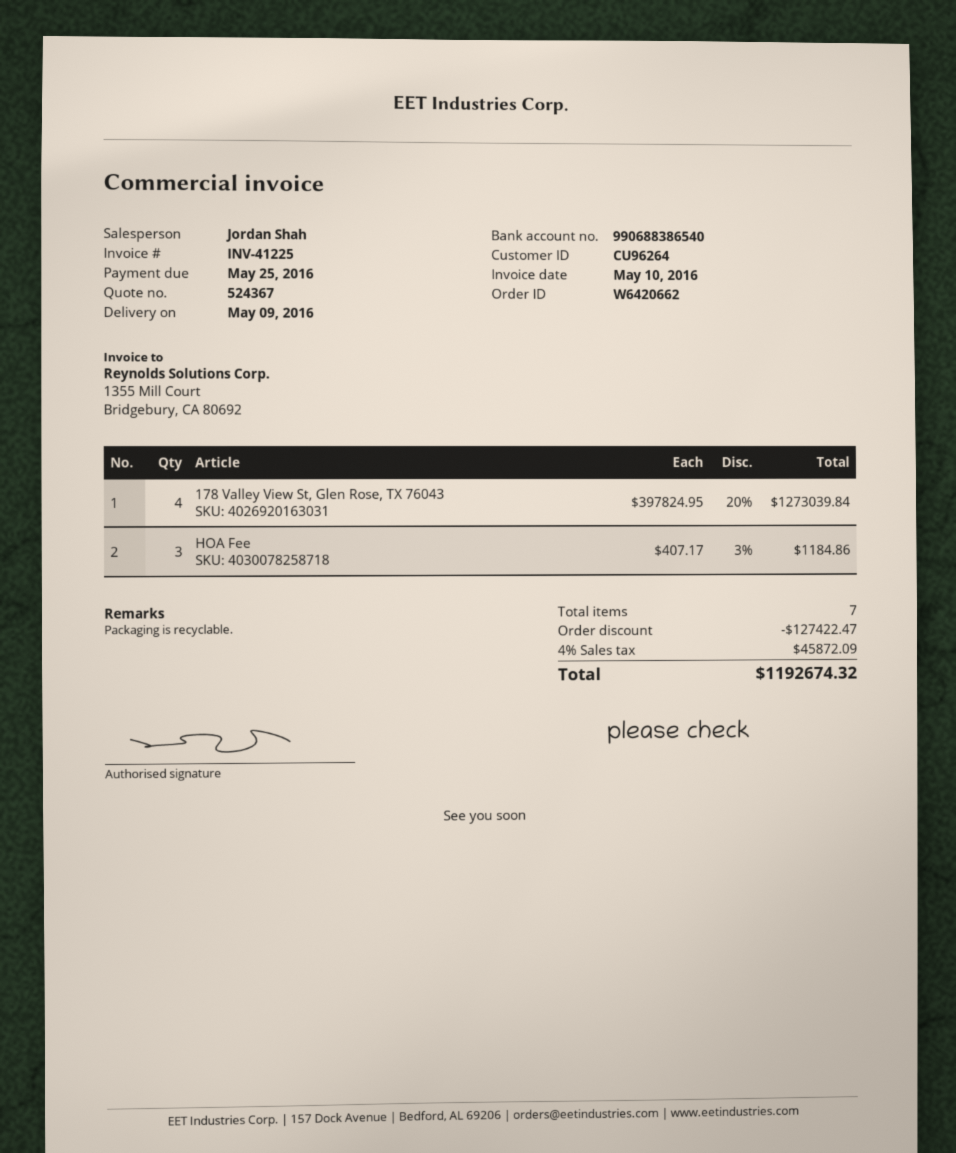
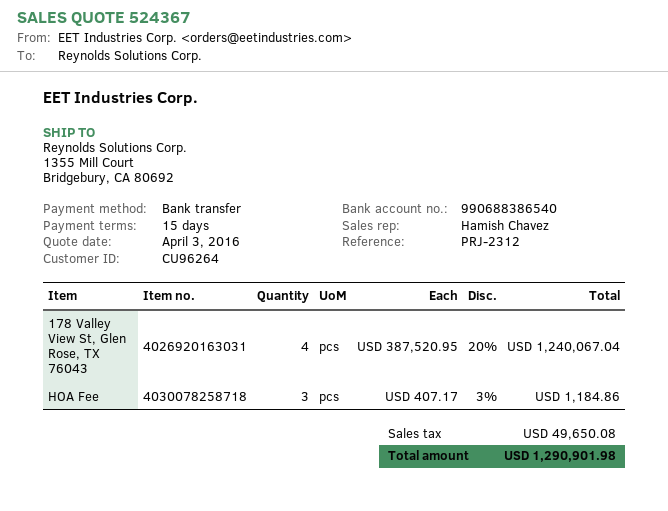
sales rep: Jordan Shah -> Hamish Chavez
178 Valley View St, Glen Rose, TX 76043: 4 x 397824.95 - 20% = 1273039.84 -> 4 x 387520.95 - 20% = 1240067.04
discount: 127422.47 -> none
tax: 45872.09 -> 49650.08
total: 1192674.32 -> 1290901.98

